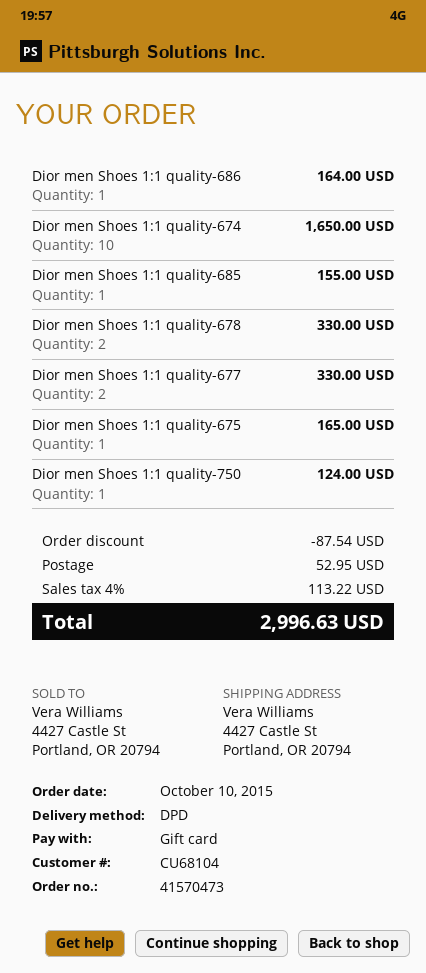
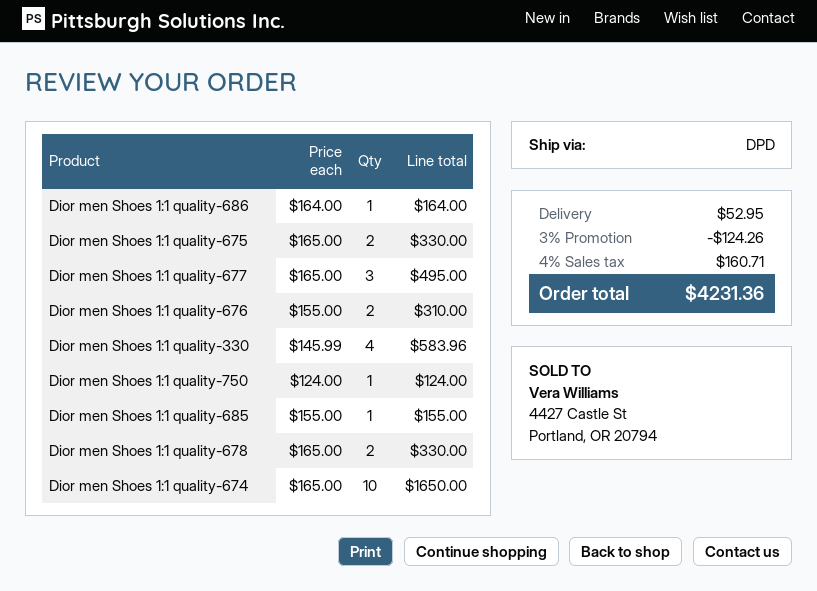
Dior men Shoes 1:1 quality-677: 2 for 330.00 -> 3 for 495.00
Dior men Shoes 1:1 quality-675: 1 for 165.00 -> 2 for 330.00
Dior men Shoes 1:1 quality-676: none -> 2 for 310.00
Dior men Shoes 1:1 quality-330: none -> 4 for 583.96
discount: 87.54 -> 124.26
tax: 4% = 113.22 -> 4% = 160.71
total: 2996.63 -> 4231.36

